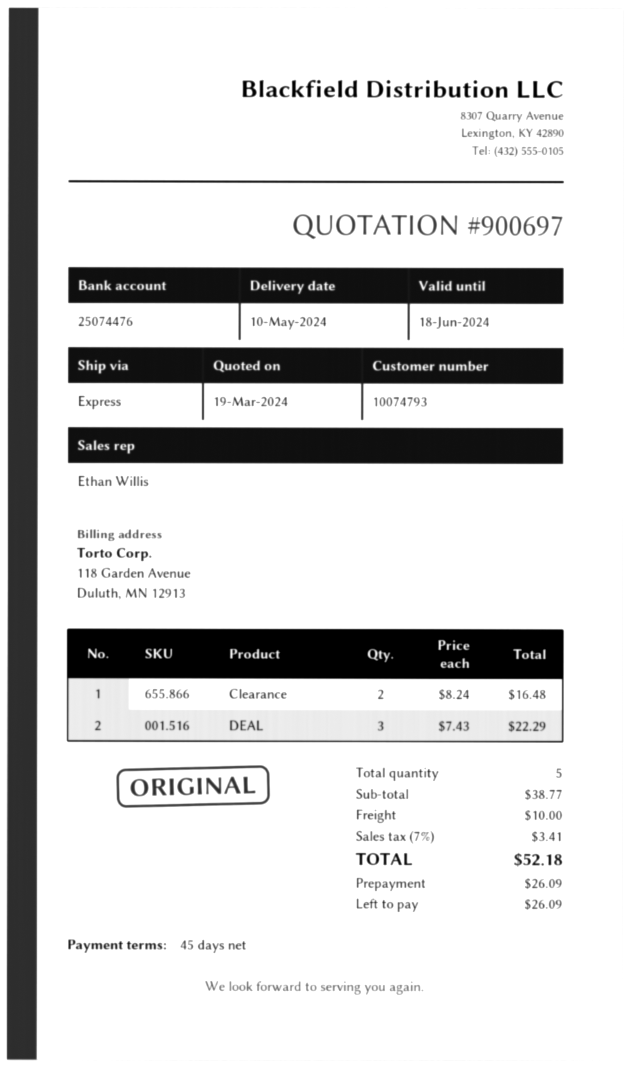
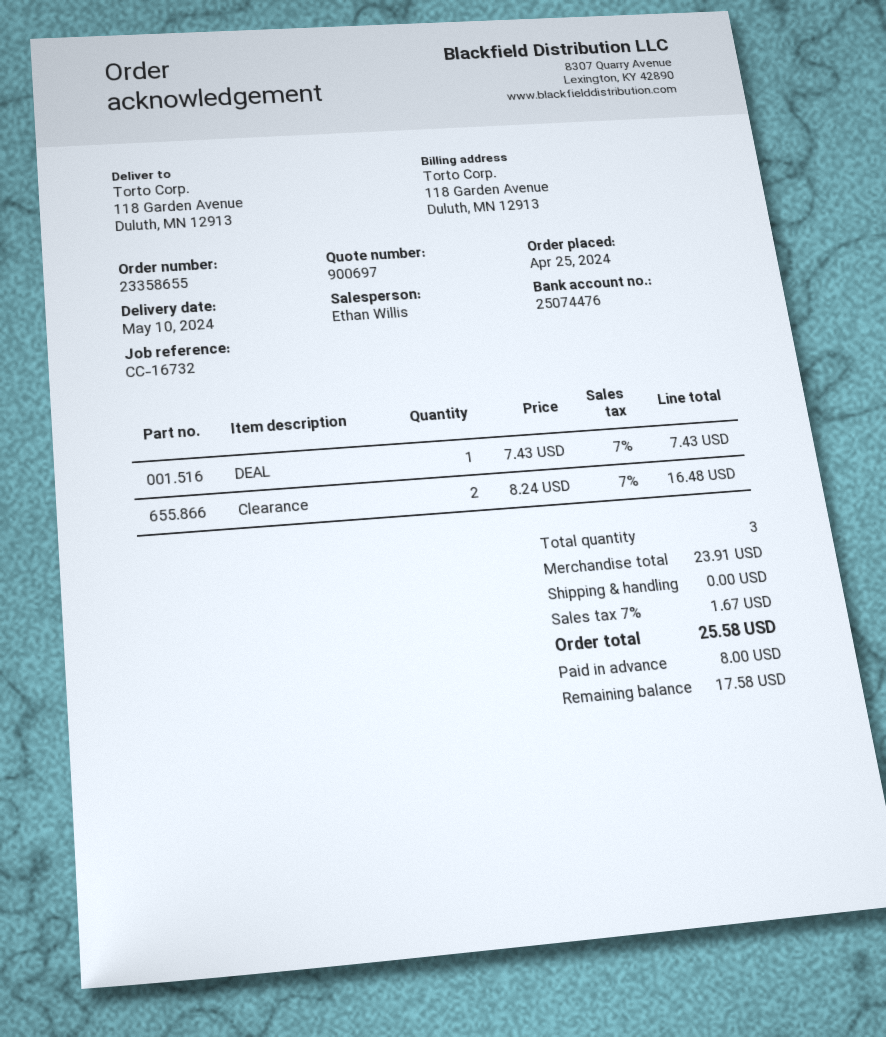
DEAL: 3 x 7.43 = 22.29 -> 1 x 7.43 = 7.43
total quantity: 5 -> 3
subtotal: 38.77 -> 23.91
shipping: 10.00 -> 0.00
tax: 7% = 3.41 -> 7% = 1.67
total: 52.18 -> 25.58
deposit: 26.09 -> 8.00
balance: 26.09 -> 17.58

